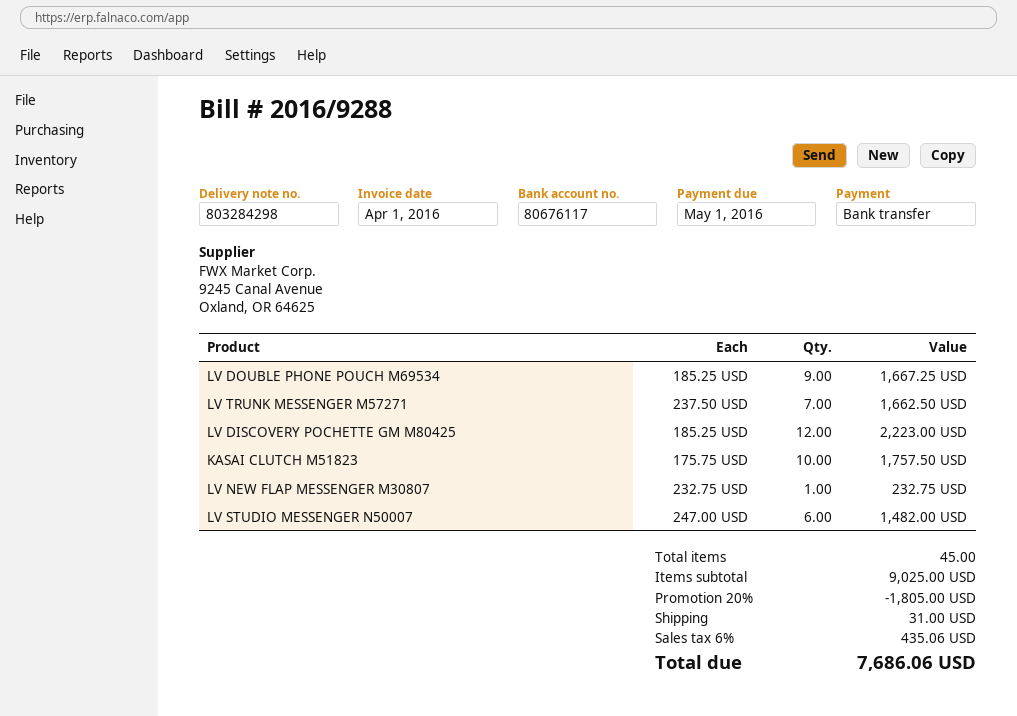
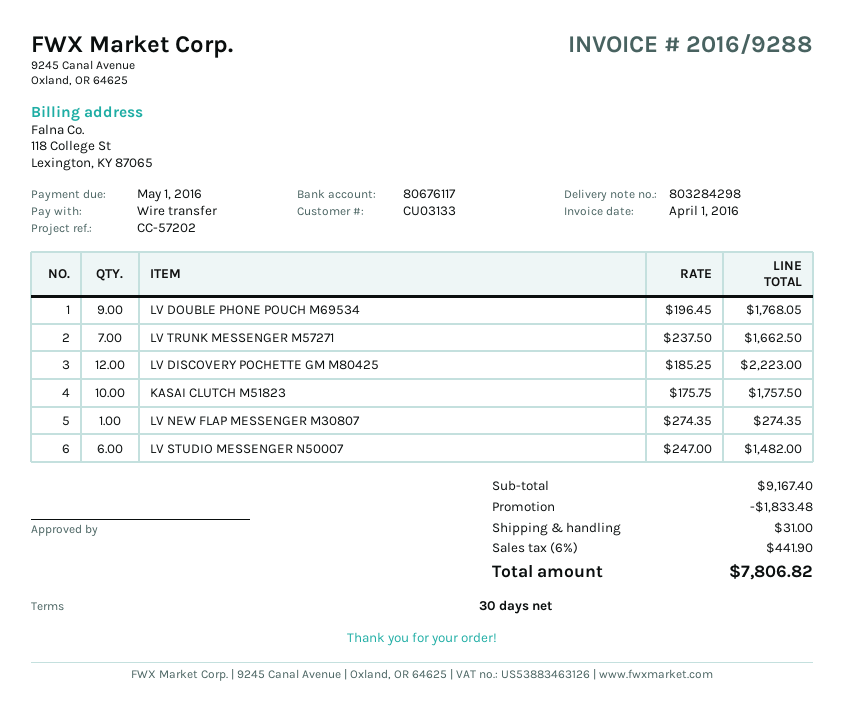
LV DOUBLE PHONE POUCH M69534: 9 x 185.25 = 1667.25 -> 9 x 196.45 = 1768.05
LV NEW FLAP MESSENGER M30807: 1 x 232.75 = 232.75 -> 1 x 274.35 = 274.35
subtotal: 9025.00 -> 9167.40
discount: 1805.00 -> 1833.48
tax: 6% = 435.06 -> 6% = 441.90
total: 7686.06 -> 7806.82

